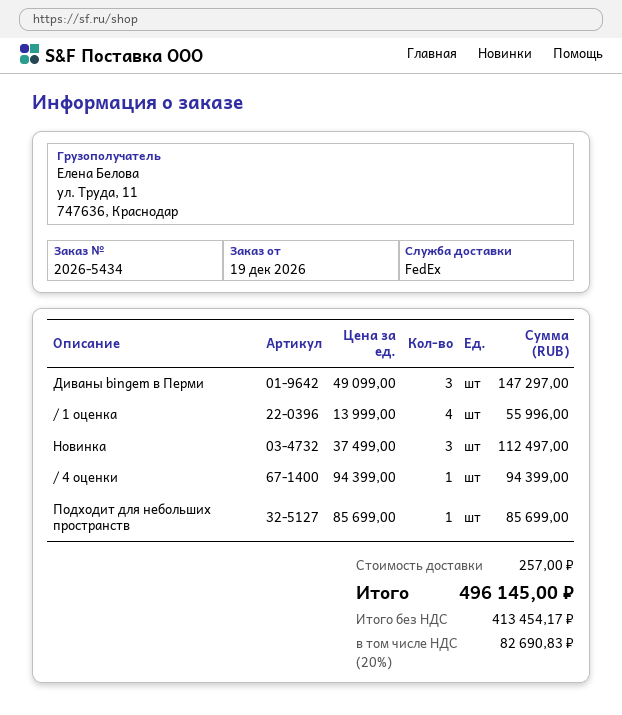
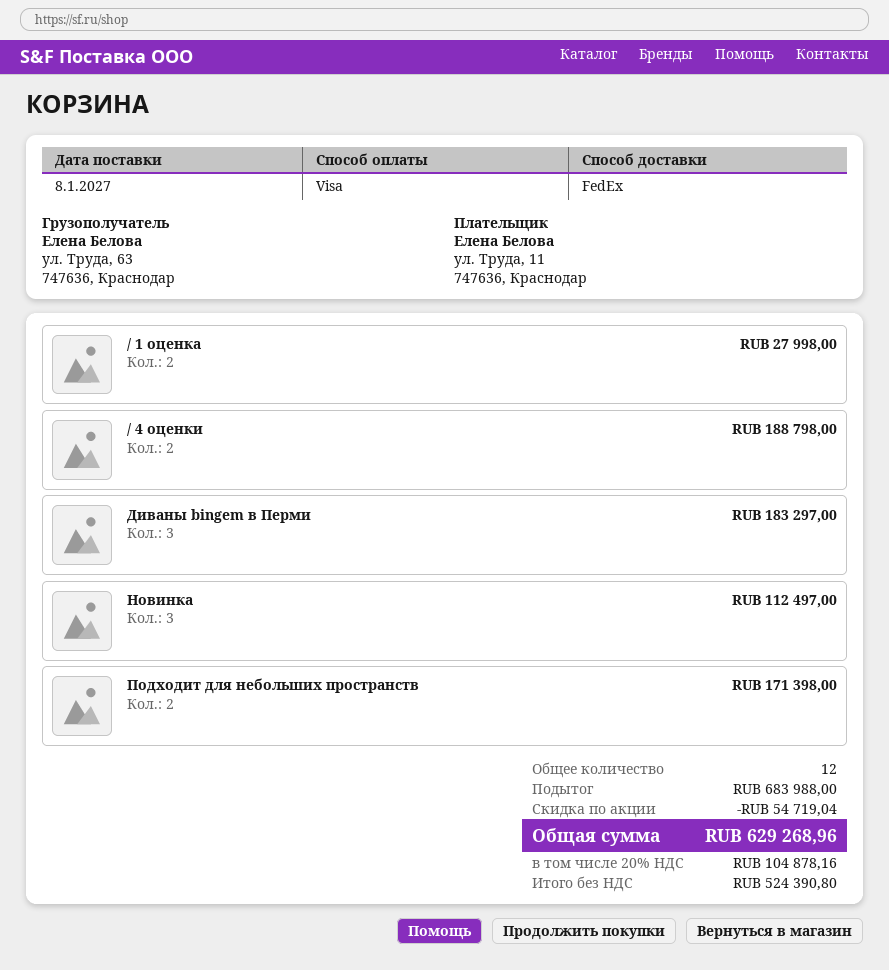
ship to: ул. Труда, 11, 747636, Краснодар -> ул. Труда, 63, 747636, Краснодар
Диваны bingem в Перми: 3 for 147297.00 -> 3 for 183297.00
/ 1 оценка: 4 for 55996.00 -> 2 for 27998.00
/ 4 оценки: 1 for 94399.00 -> 2 for 188798.00
Подходит для небольших пространств: 1 for 85699.00 -> 2 for 171398.00
discount: none -> 54719.04
shipping: 257.00 -> none
net: 413454.17 -> 524390.80
tax: 20% = 82690.83 -> 20% = 104878.16
total: 496145.00 -> 629268.96

